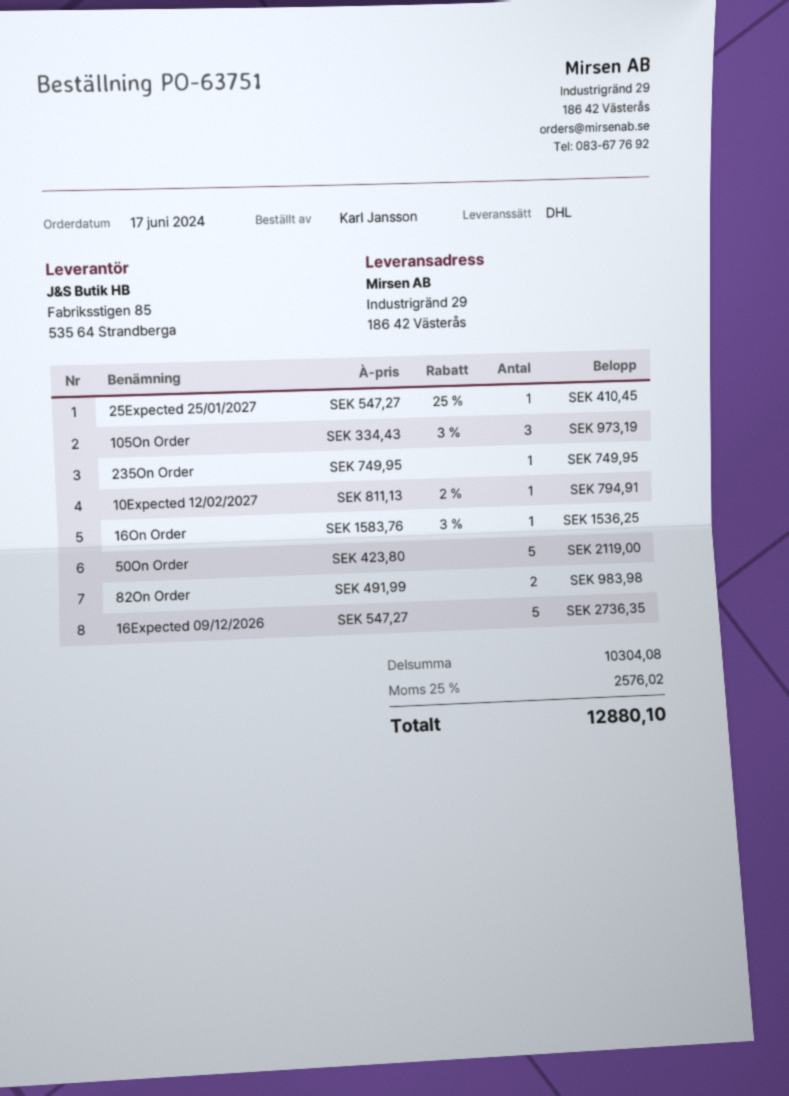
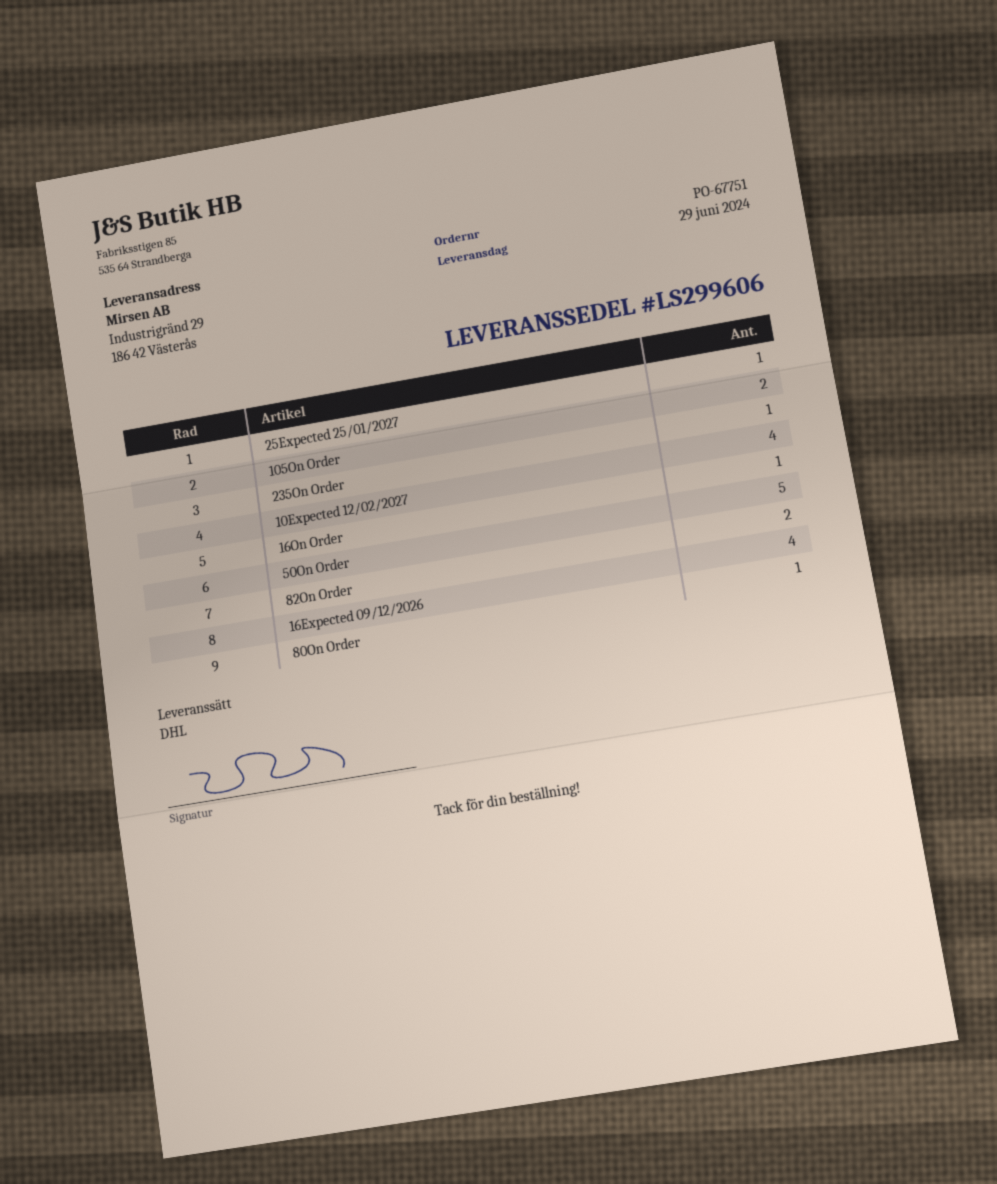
order number: PO-63751 -> PO-67751
105On Order: 3 -> 2
10Expected 12/02/2027: 1 -> 4
16Expected 09/12/2026: 5 -> 4
80On Order: none -> 1

